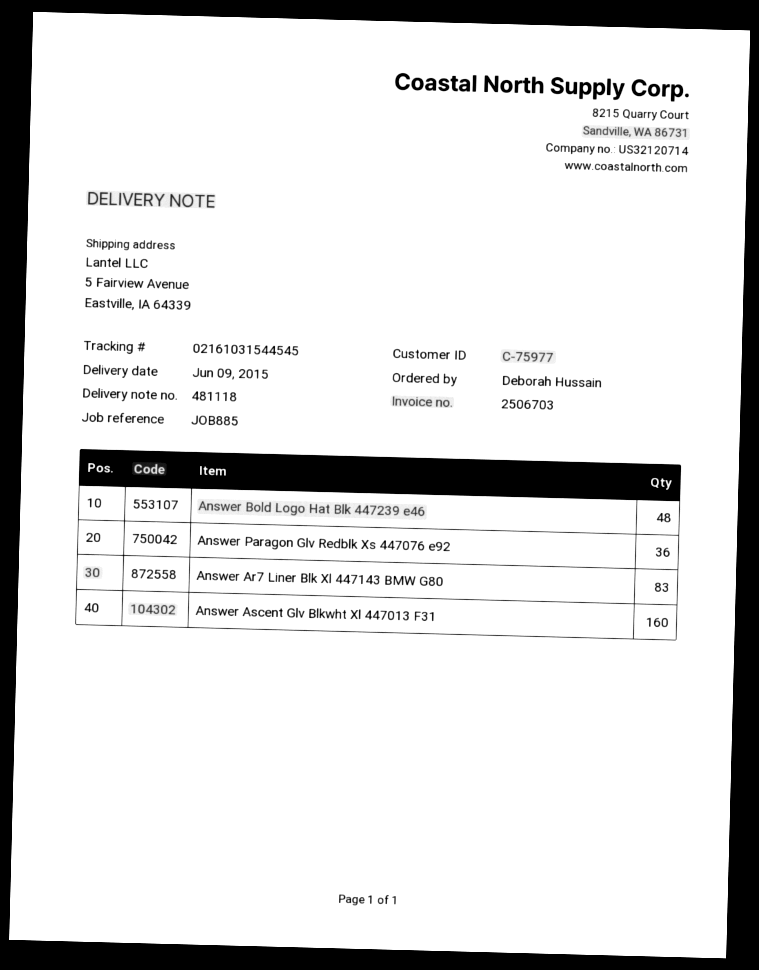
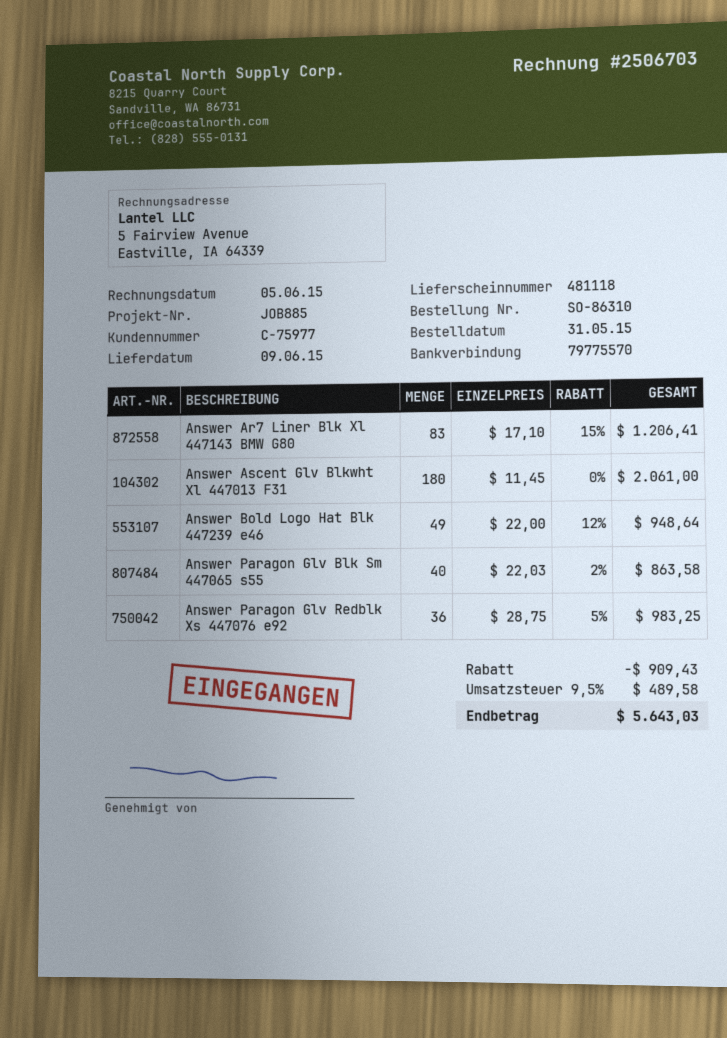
Answer Bold Logo Hat Blk 447239 e46: 48 -> 49
Answer Ascent Glv Blkwht Xl 447013 F31: 160 -> 180
Answer Paragon Glv Blk Sm 447065 s55: none -> 40

